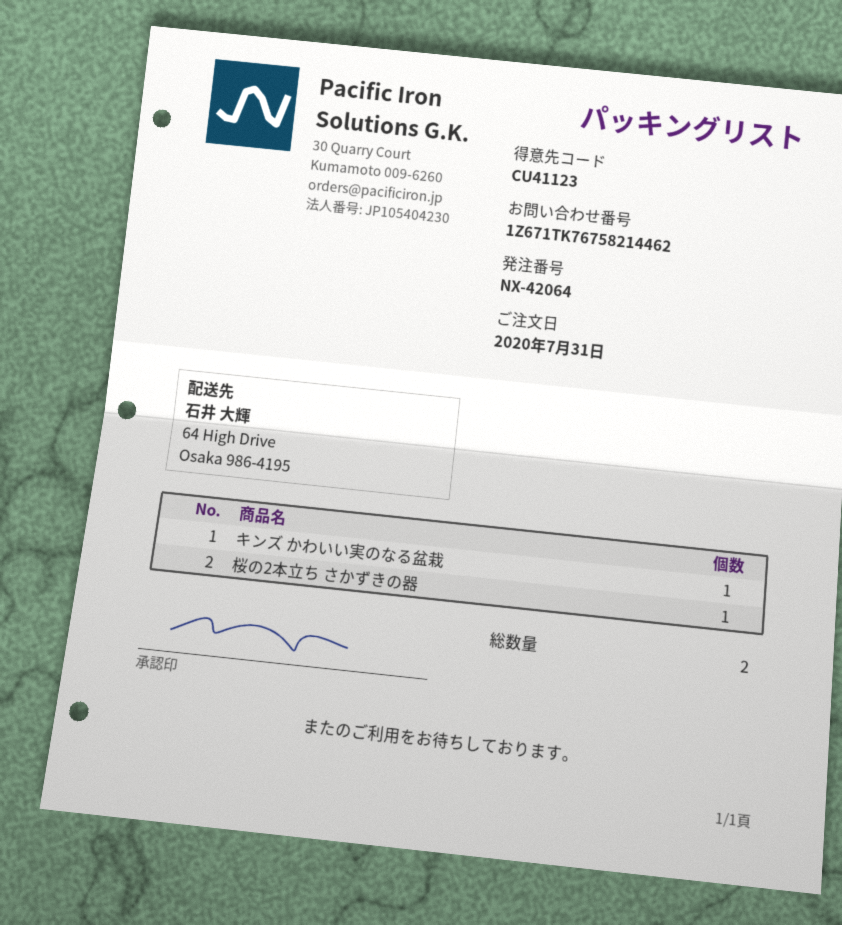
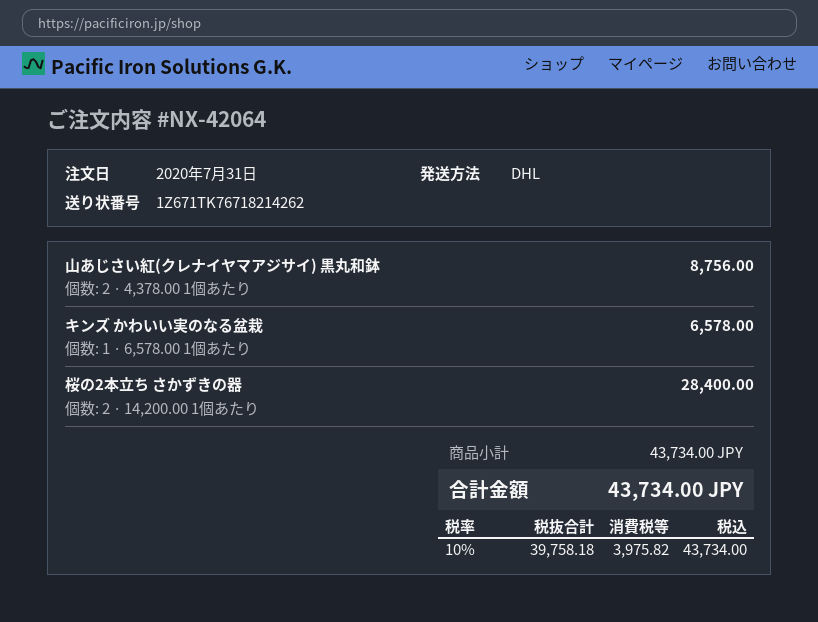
tracking number: 1Z671TK76758214462 -> 1Z671TK76718214262
桜の2本立ち さかずきの器: 1 -> 2
山あじさい紅(クレナイヤマアジサイ) 黒丸和鉢: none -> 2

